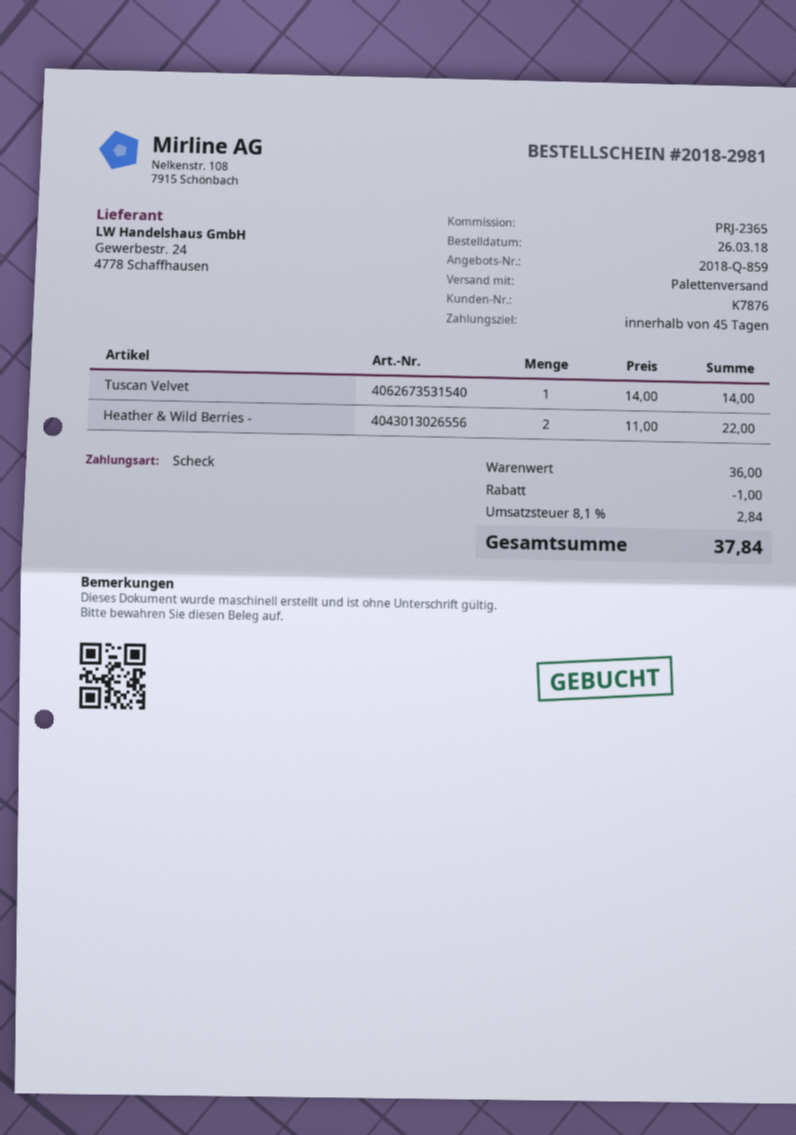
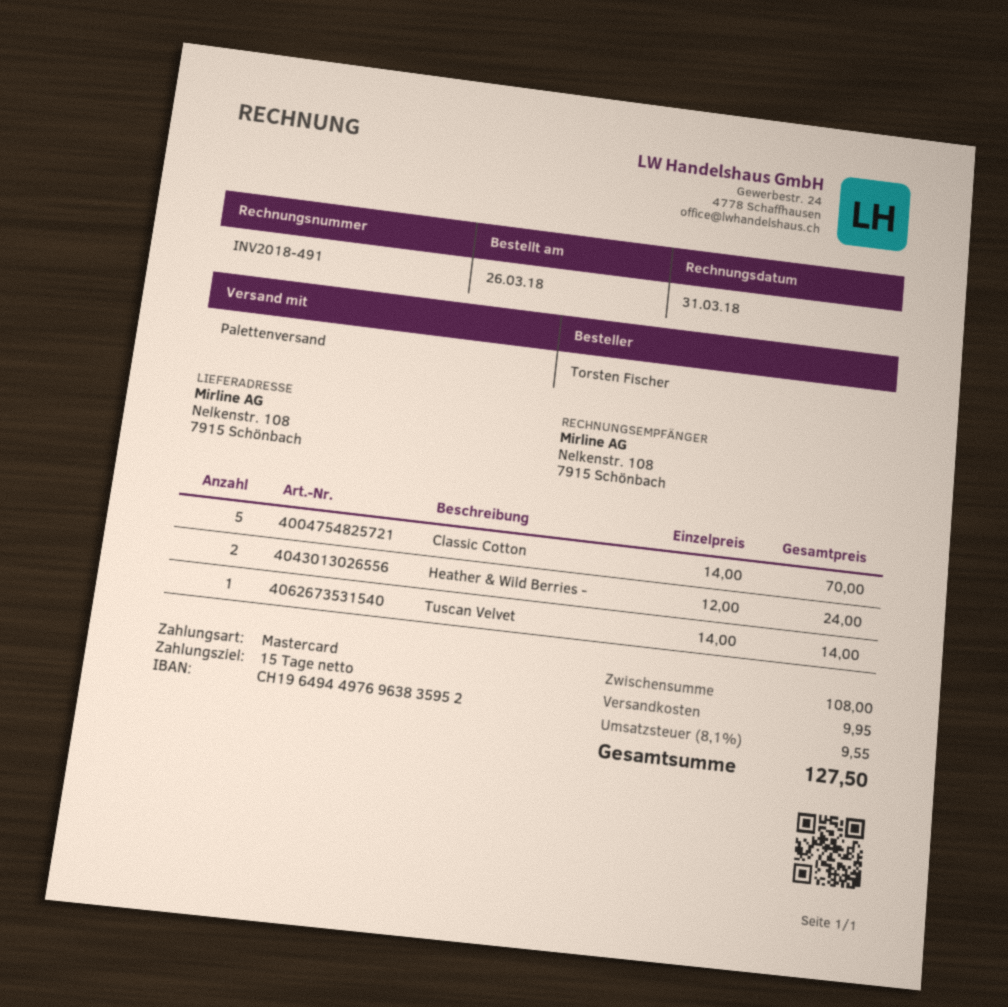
payment terms: 45 days -> 15 days
payment method: cheque -> Mastercard
Heather & Wild Berries -: 2 x 11.00 = 22.00 -> 2 x 12.00 = 24.00
Classic Cotton: none -> 5 x 14.00 = 70.00
subtotal: 36.00 -> 108.00
discount: 1.00 -> none
shipping: none -> 9.95
tax: 8.1% = 2.84 -> 8.1% = 9.55
total: 37.84 -> 127.50

